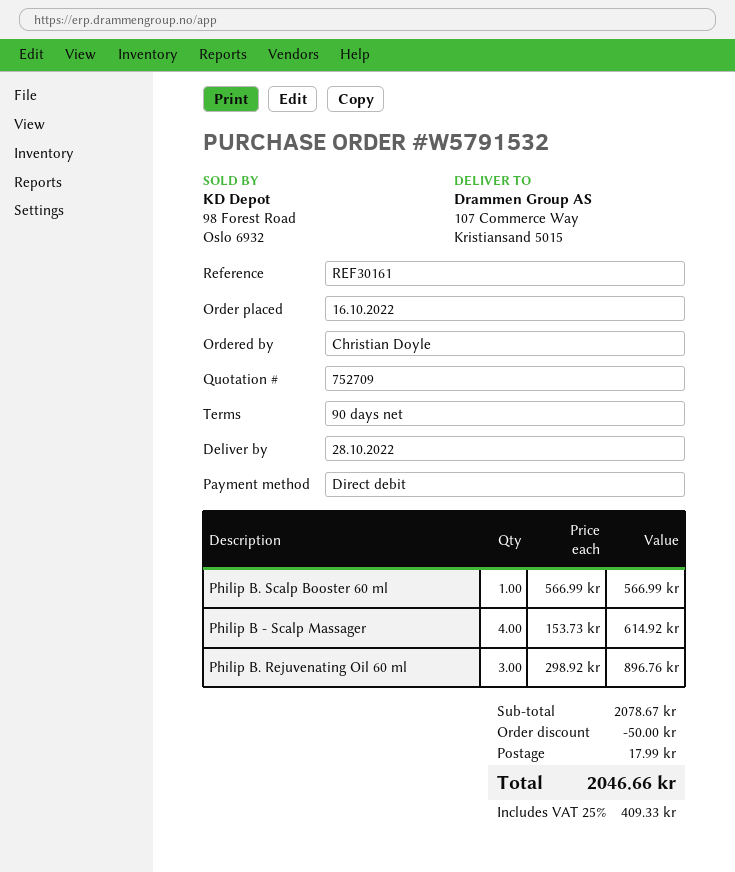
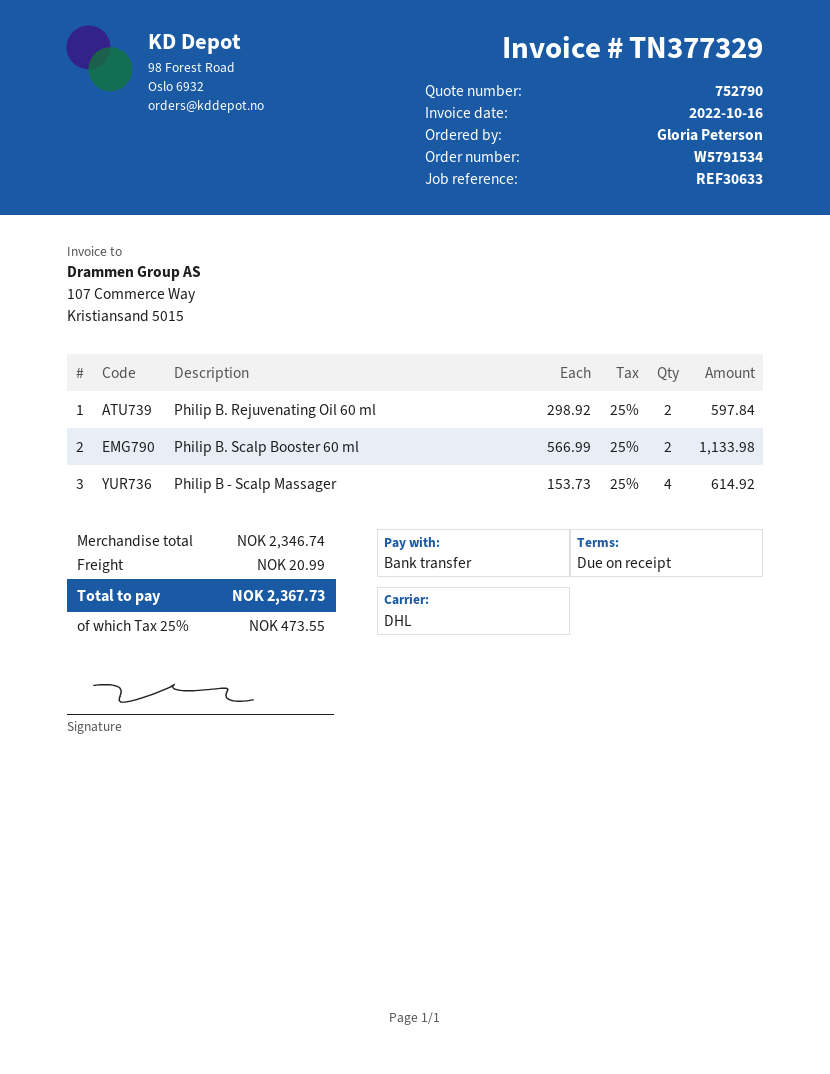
quote number: 752709 -> 752790
order number: W5791532 -> W5791534
payment terms: 90 days -> on receipt
reference: REF30161 -> REF30633
ordered by: Christian Doyle -> Gloria Peterson
payment method: direct debit -> bank transfer
Philip B. Scalp Booster 60 ml: 1 x 566.99 = 566.99 -> 2 x 566.99 = 1133.98
Philip B. Rejuvenating Oil 60 ml: 3 x 298.92 = 896.76 -> 2 x 298.92 = 597.84
subtotal: 2078.67 -> 2346.74
discount: 50.00 -> none
shipping: 17.99 -> 20.99
tax: 25% = 409.33 -> 25% = 473.55
total: 2046.66 -> 2367.73

